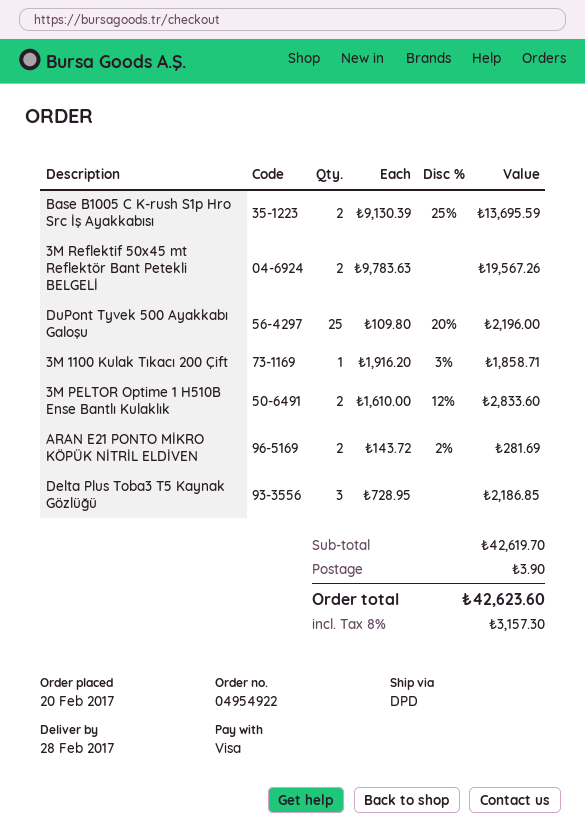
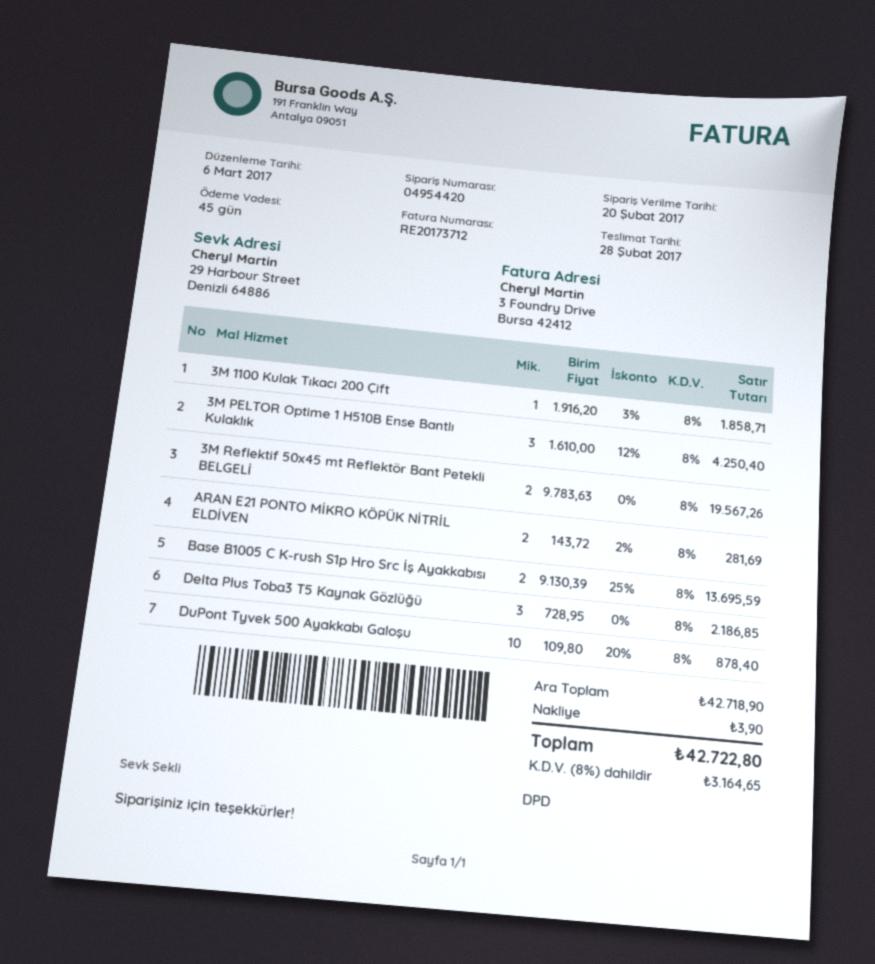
order number: 04954922 -> 04954420
DuPont Tyvek 500 Ayakkabı Galoşu: 25 x 109.80 - 20% = 2196.00 -> 10 x 109.80 - 20% = 878.40
3M PELTOR Optime 1 H510B Ense Bantlı Kulaklık: 2 x 1610.00 - 12% = 2833.60 -> 3 x 1610.00 - 12% = 4250.40
subtotal: 42619.70 -> 42718.90
tax: 8% = 3157.30 -> 8% = 3164.65
total: 42623.60 -> 42722.80

